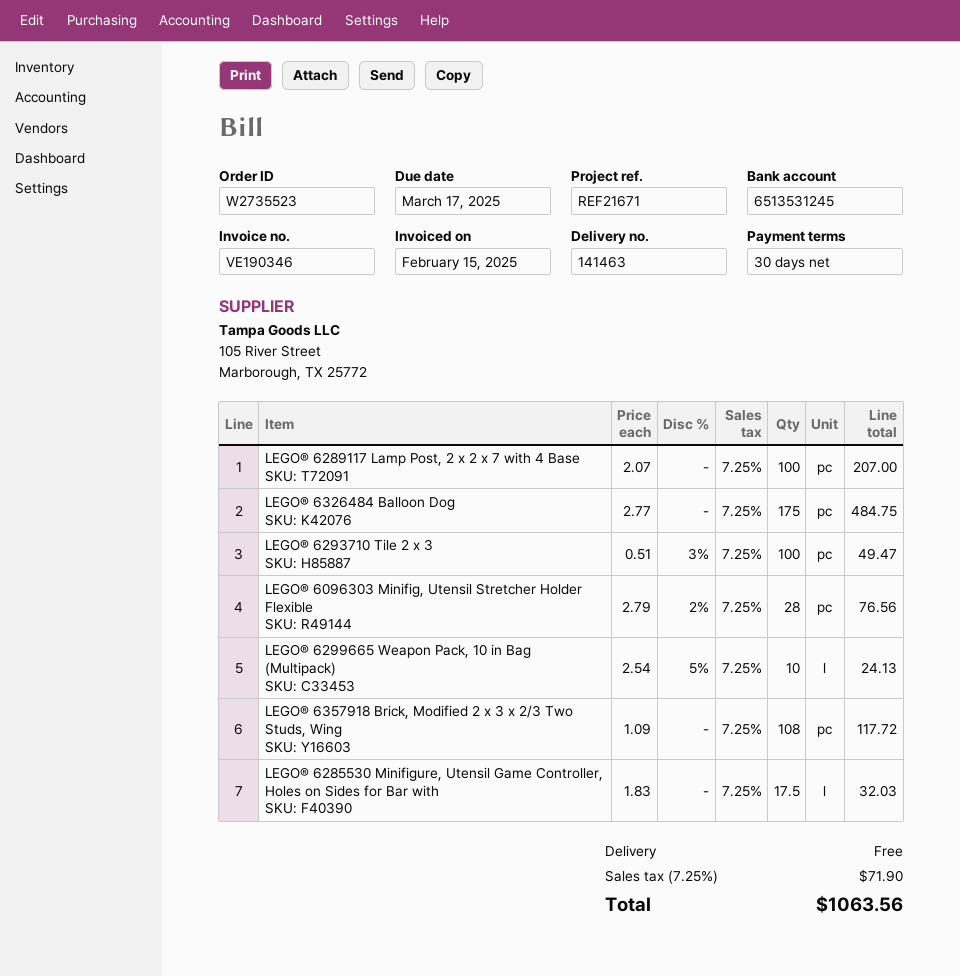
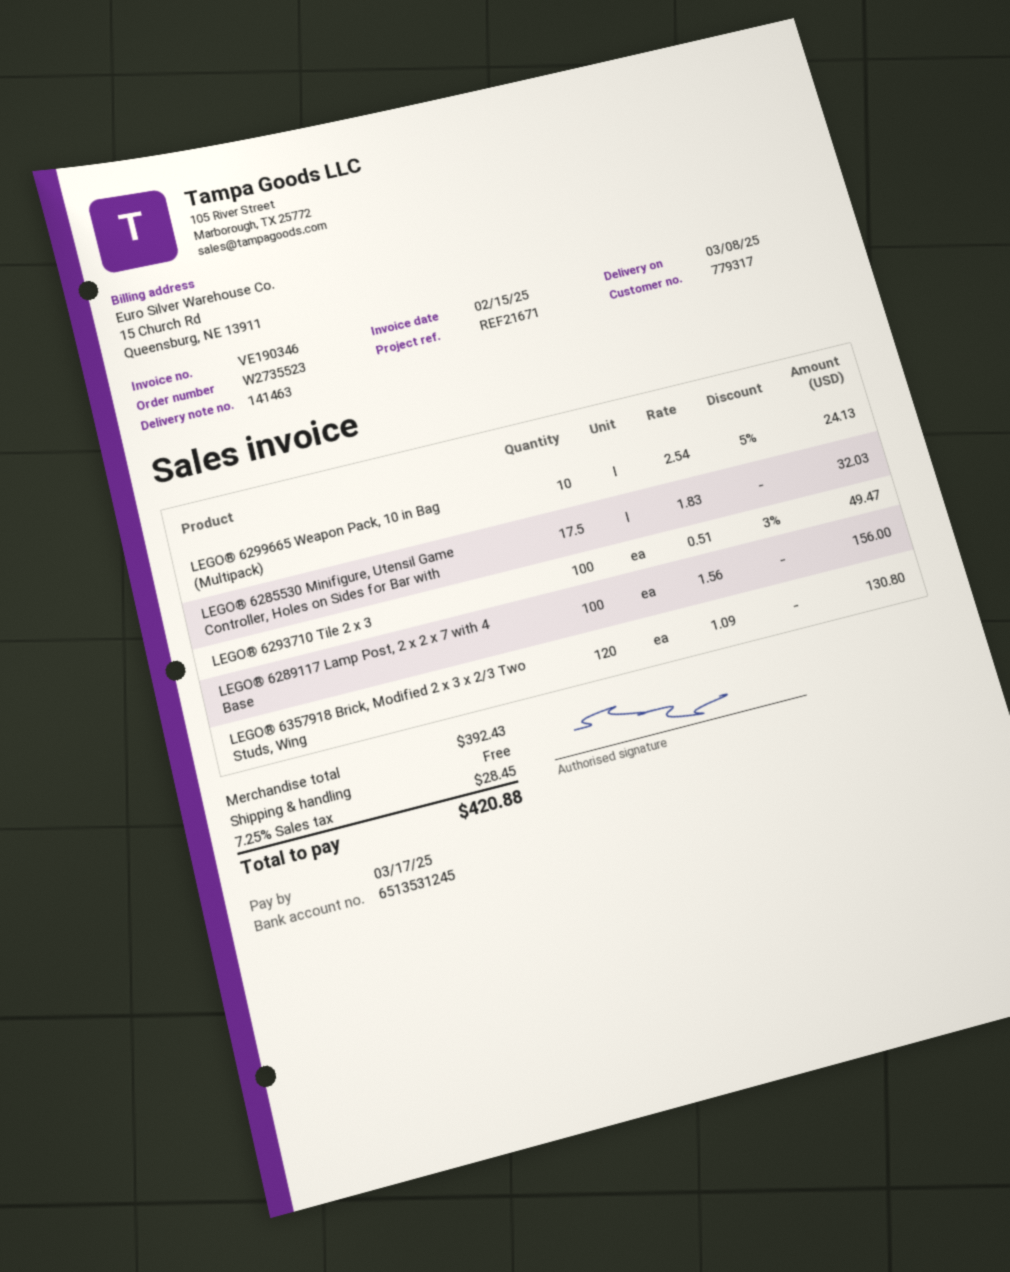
LEGO® 6289117 Lamp Post, 2 x 2 x 7 with 4 Base: 100 x 2.07 = 207.00 -> 100 x 1.56 = 156.00
LEGO® 6326484 Balloon Dog: 175 x 2.77 = 484.75 -> none
LEGO® 6096303 Minifig, Utensil Stretcher Holder Flexible: 28 x 2.79 - 2% = 76.56 -> none
LEGO® 6357918 Brick, Modified 2 x 3 x 2/3 Two Studs, Wing: 108 x 1.09 = 117.72 -> 120 x 1.09 = 130.80
tax: 7.25% = 71.90 -> 7.25% = 28.45
total: 1063.56 -> 420.88

